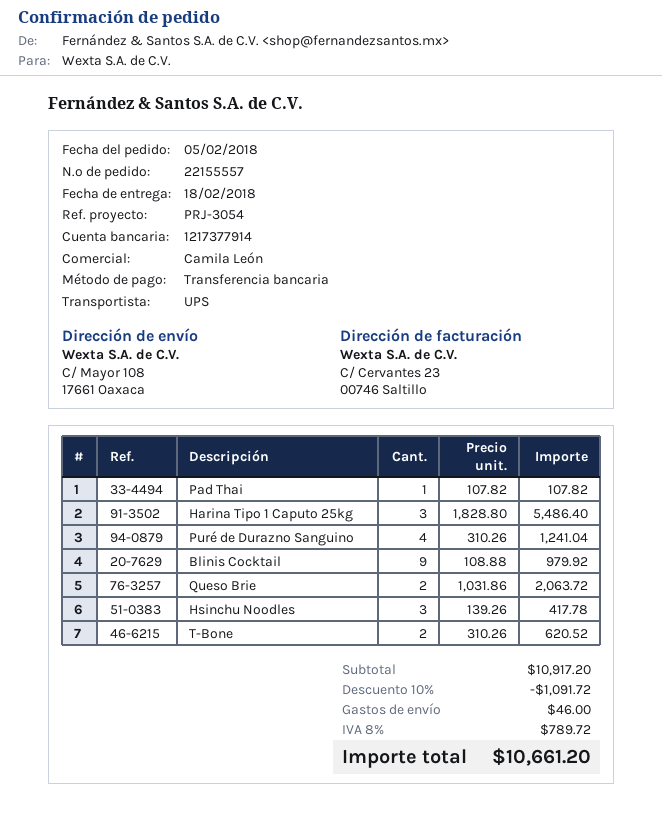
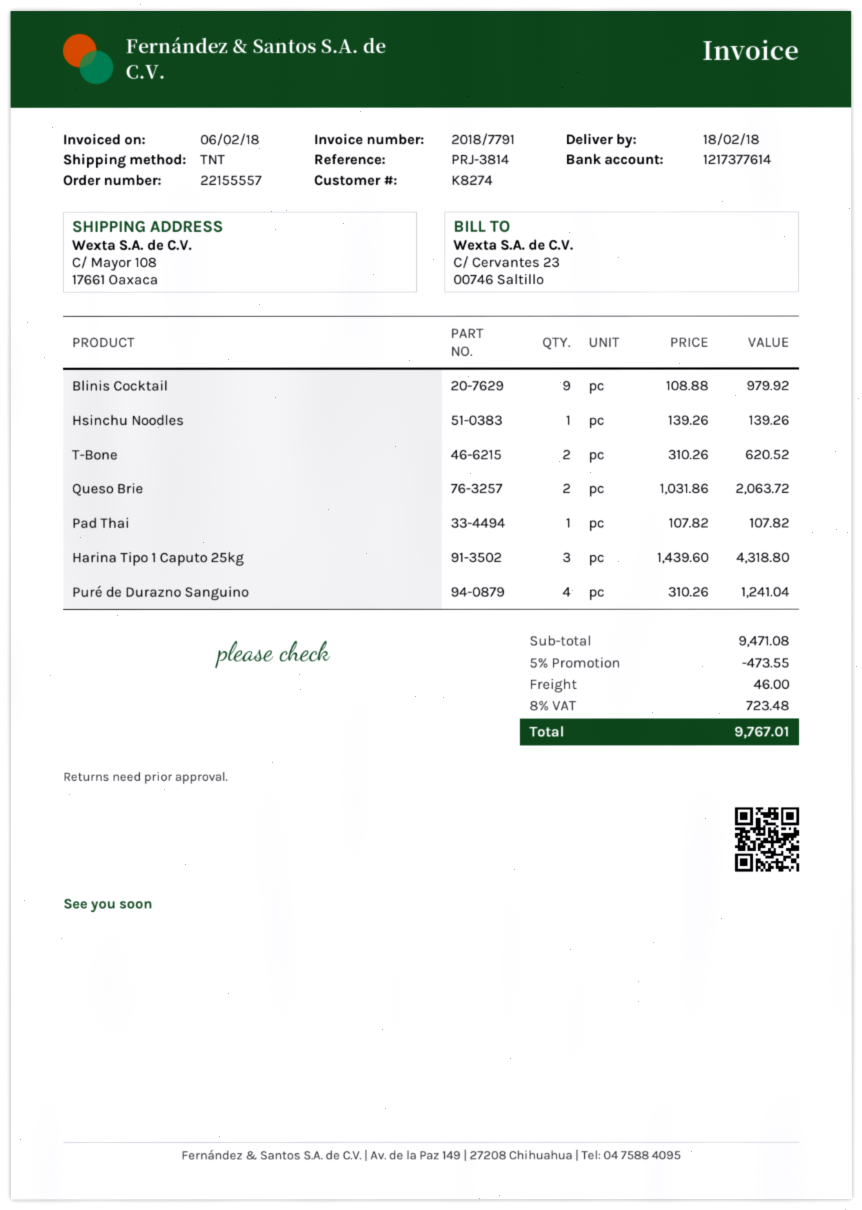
reference: PRJ-3054 -> PRJ-3814
bank account: 1217377914 -> 1217377614
shipping method: UPS -> TNT
Harina Tipo 1 Caputo 25kg: 3 x 1828.80 = 5486.40 -> 3 x 1439.60 = 4318.80
Hsinchu Noodles: 3 x 139.26 = 417.78 -> 1 x 139.26 = 139.26
subtotal: 10917.20 -> 9471.08
discount: 10% = 1091.72 -> 5% = 473.55
tax: 8% = 789.72 -> 8% = 723.48
total: 10661.20 -> 9767.01

